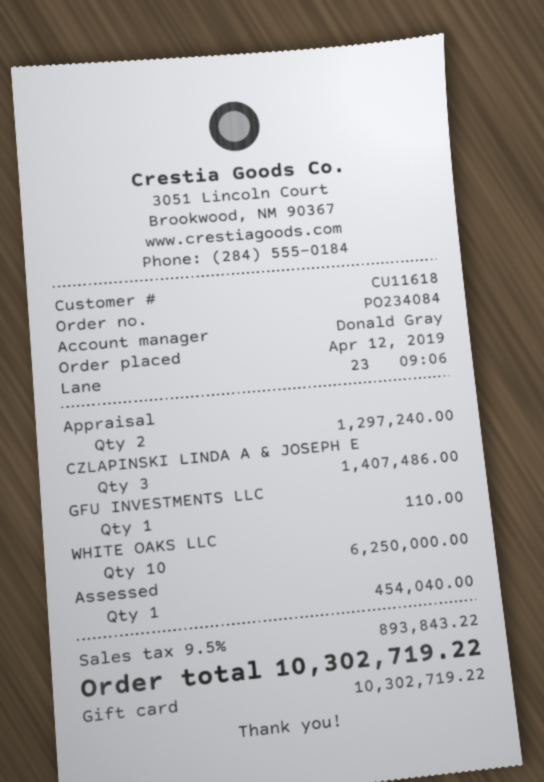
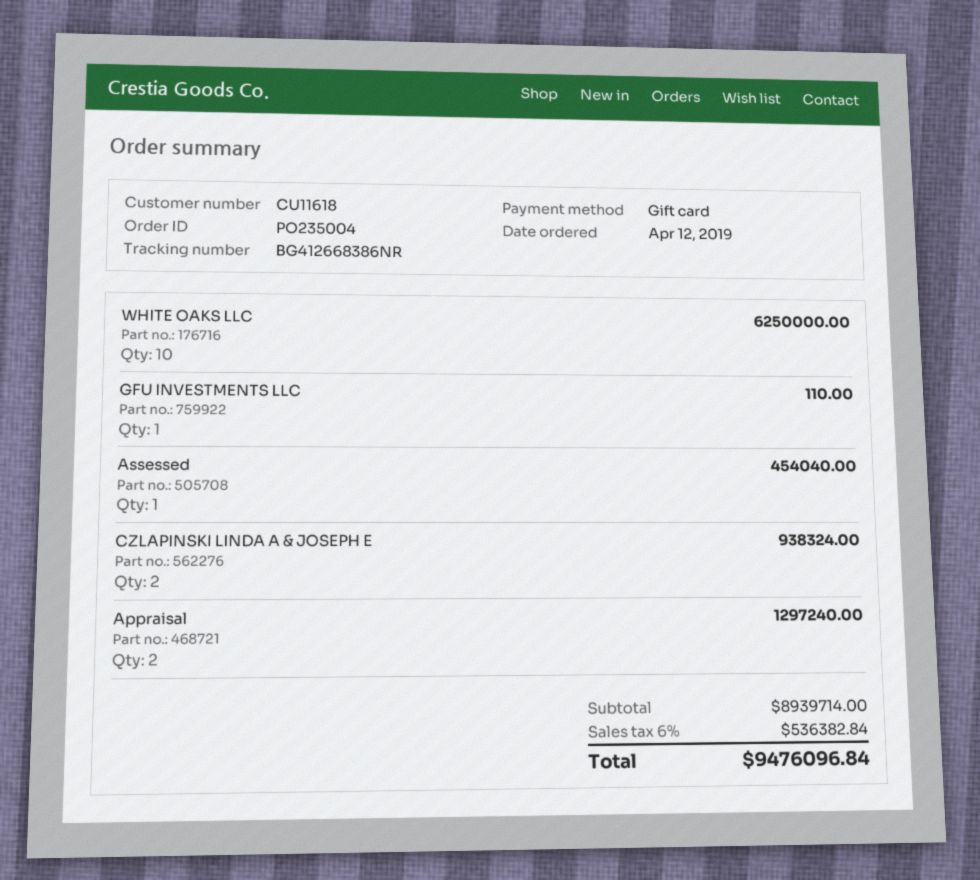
order number: PO234084 -> PO235004
CZLAPINSKI LINDA A & JOSEPH E: 3 for 1407486.00 -> 2 for 938324.00
tax: 9.5% = 893843.22 -> 6% = 536382.84
total: 10302719.22 -> 9476096.84

